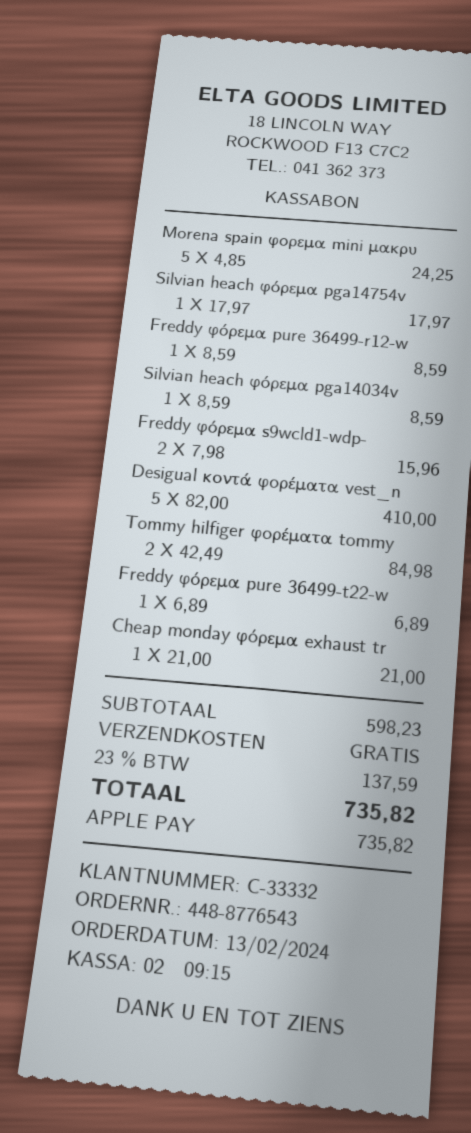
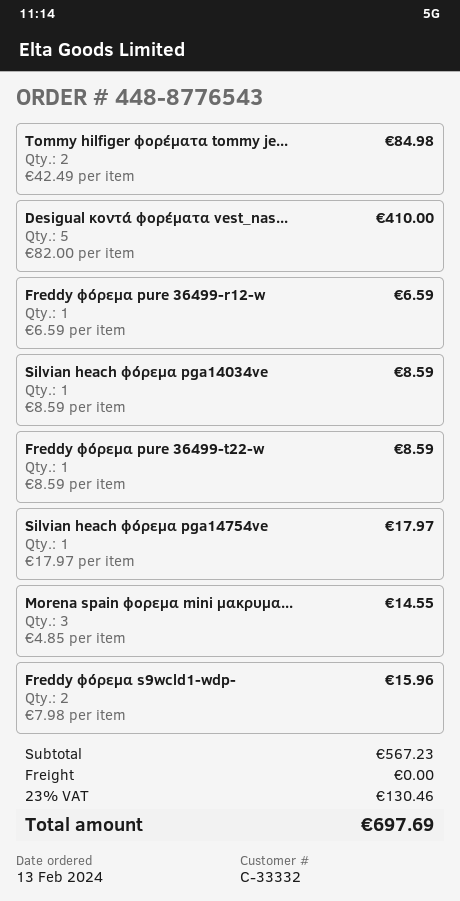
Morena spain φορεμα mini μακρυ: 5 x 4.85 = 24.25 -> 3 x 4.85 = 14.55
Freddy φόρεμα pure 36499-r12-w: 1 x 8.59 = 8.59 -> 1 x 6.59 = 6.59
Freddy φόρεμα pure 36499-t22-w: 1 x 6.89 = 6.89 -> 1 x 8.59 = 8.59
Cheap monday φόρεμα exhaust tr: 1 x 21.00 = 21.00 -> none
subtotal: 598.23 -> 567.23
tax: 23% = 137.59 -> 23% = 130.46
total: 735.82 -> 697.69

